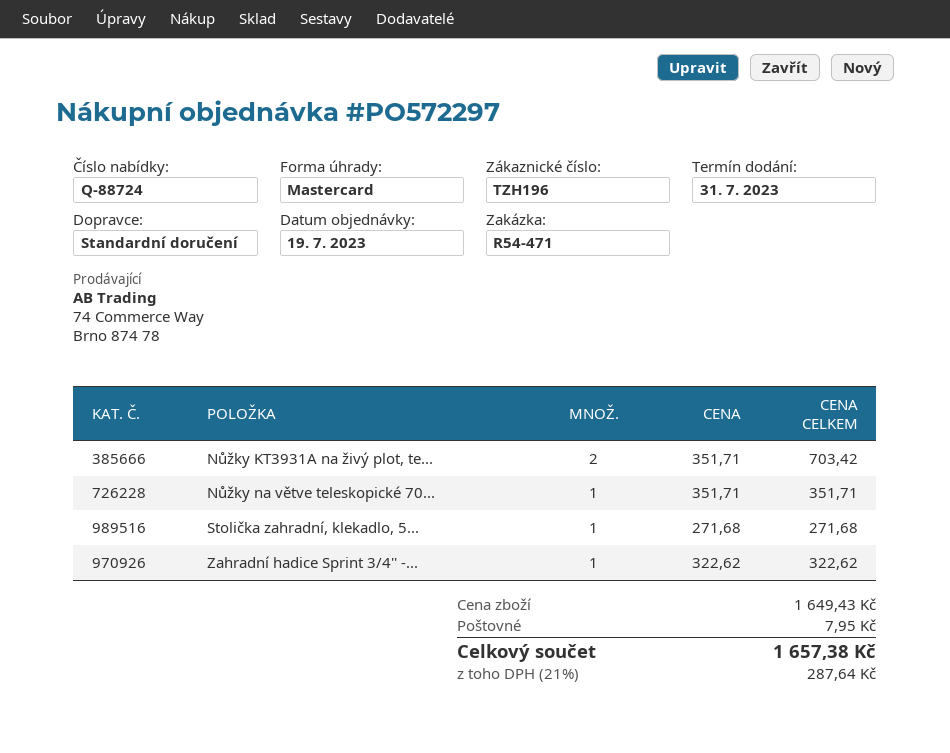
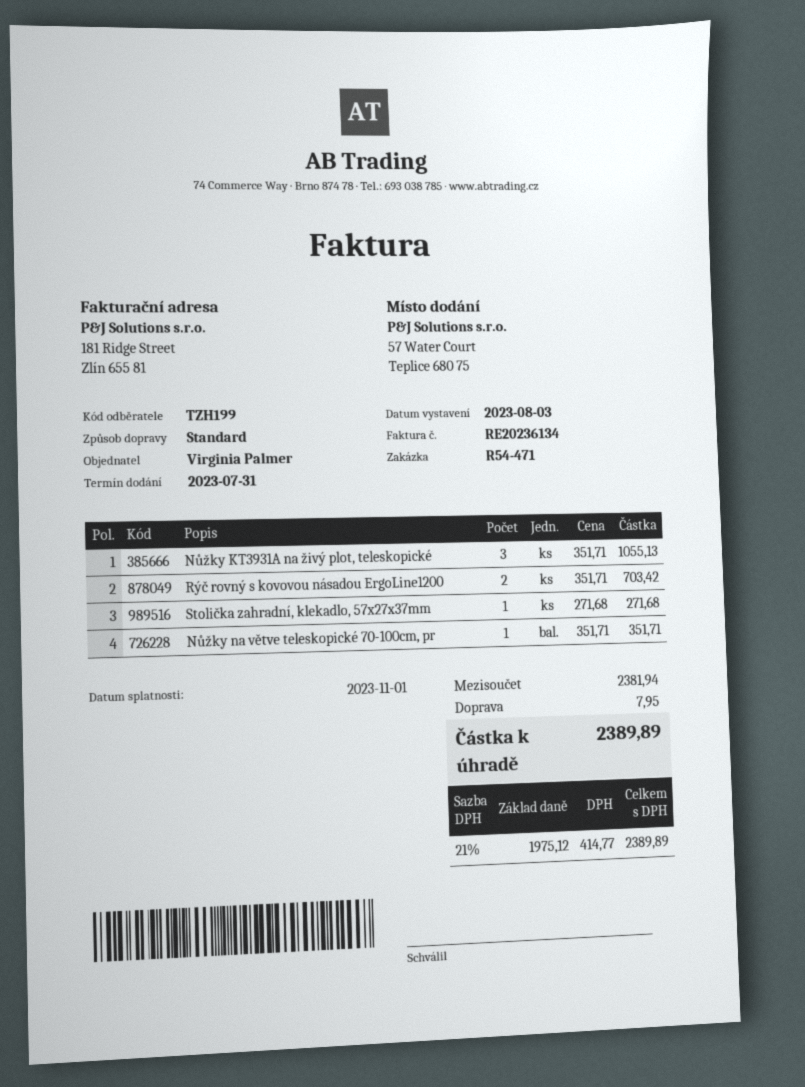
customer number: TZH196 -> TZH199
Nůžky KT3931A na živý plot, te...: 2 x 351.71 = 703.42 -> 3 x 351.71 = 1055.13
Zahradní hadice Sprint 3/4'' -...: 1 x 322.62 = 322.62 -> none
Rýč rovný s kovovou násadou ErgoLine1200: none -> 2 x 351.71 = 703.42
subtotal: 1649.43 -> 2381.94
tax: 21% = 287.64 -> 21% = 414.77
total: 1657.38 -> 2389.89

